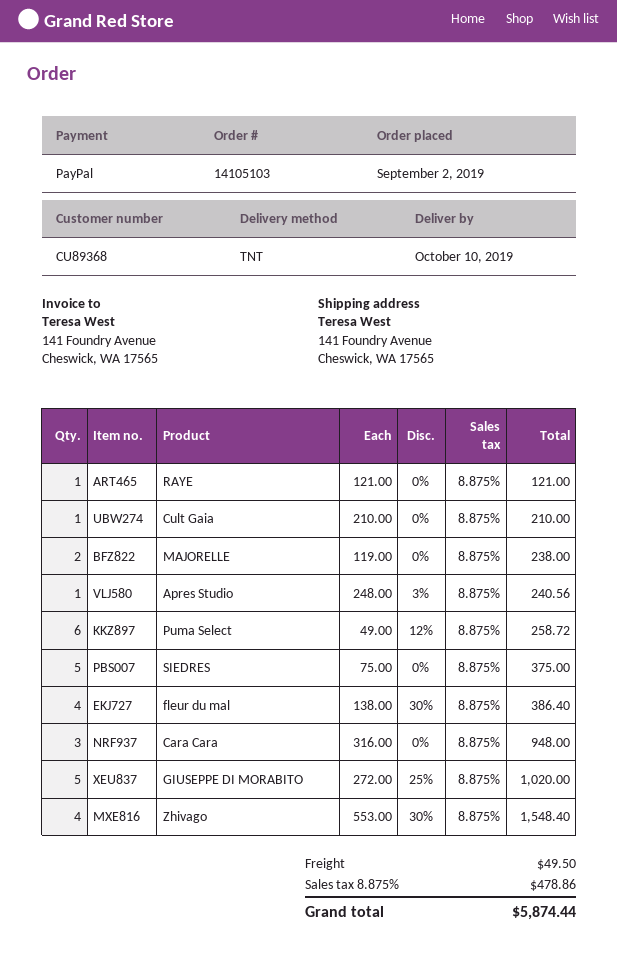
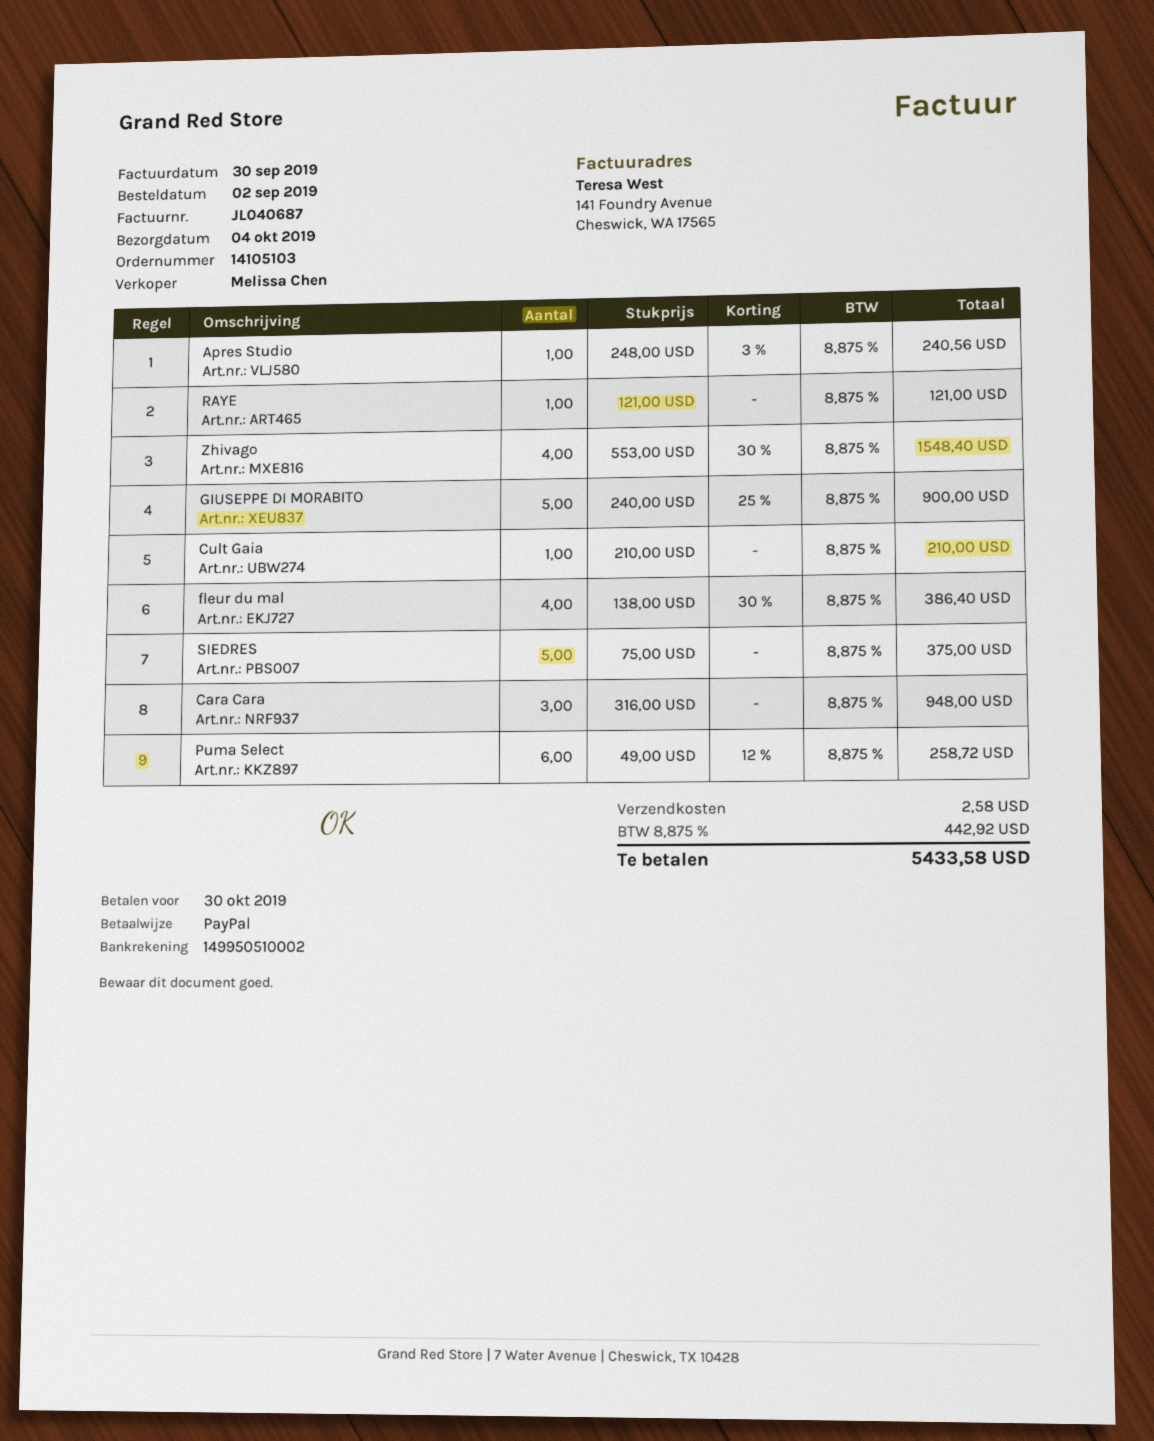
delivery date: 2019-10-10 -> 2019-10-04
MAJORELLE: 2 x 119.00 = 238.00 -> none
GIUSEPPE DI MORABITO: 5 x 272.00 - 25% = 1020.00 -> 5 x 240.00 - 25% = 900.00
shipping: 49.50 -> 2.58
tax: 8.875% = 478.86 -> 8.875% = 442.92
total: 5874.44 -> 5433.58

